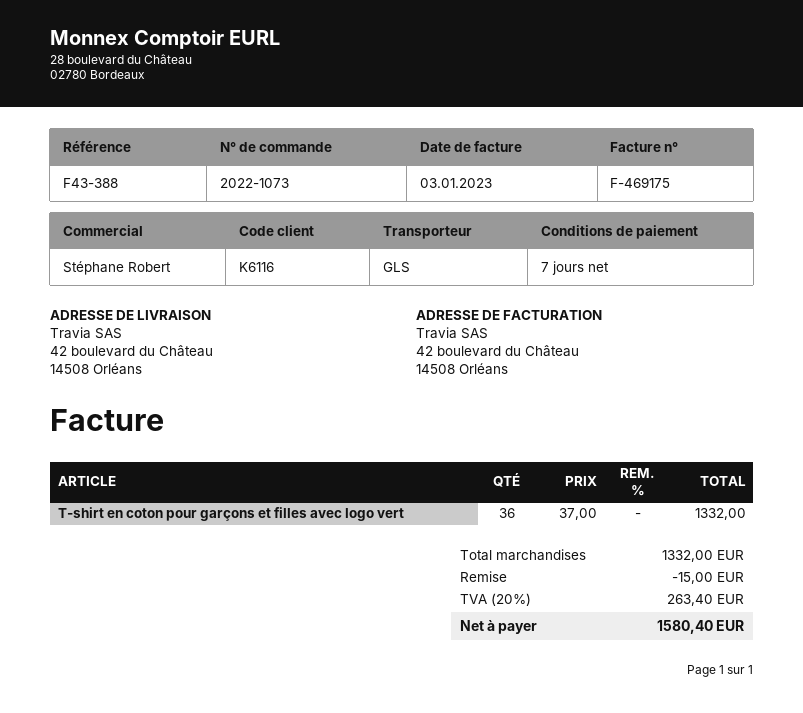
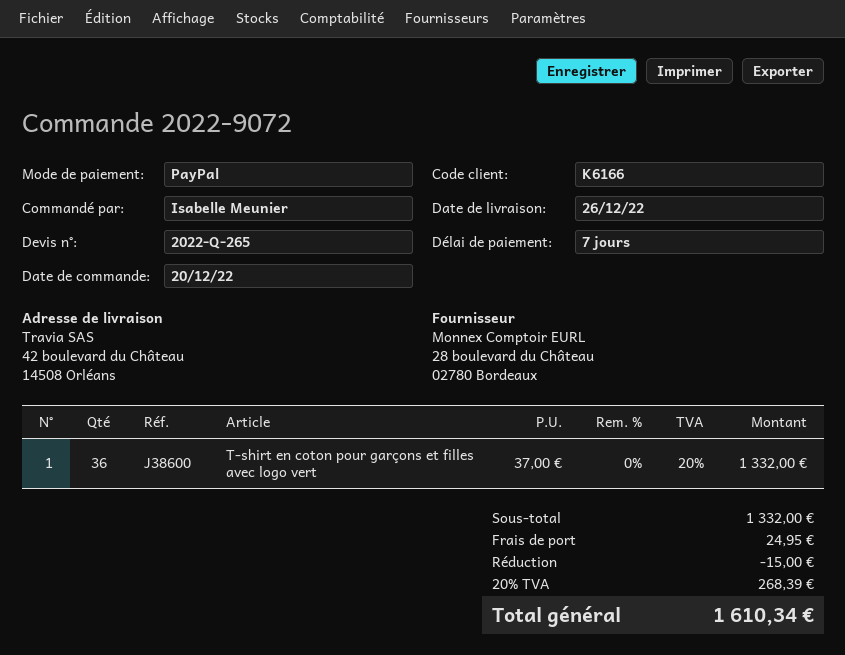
order number: 2022-1073 -> 2022-9072
customer number: K6116 -> K6166
shipping: none -> 24.95
tax: 20% = 263.40 -> 20% = 268.39
total: 1580.40 -> 1610.34

